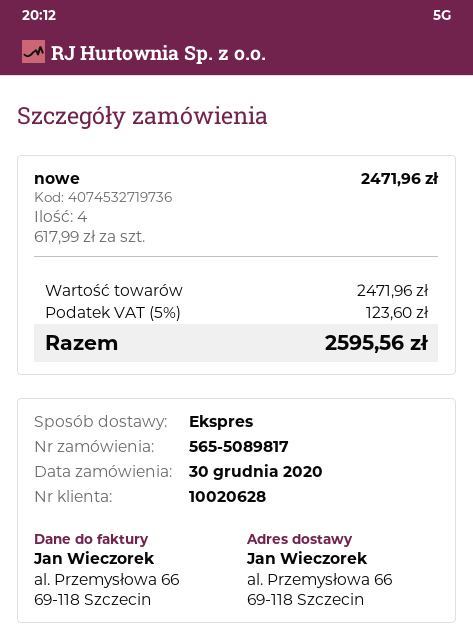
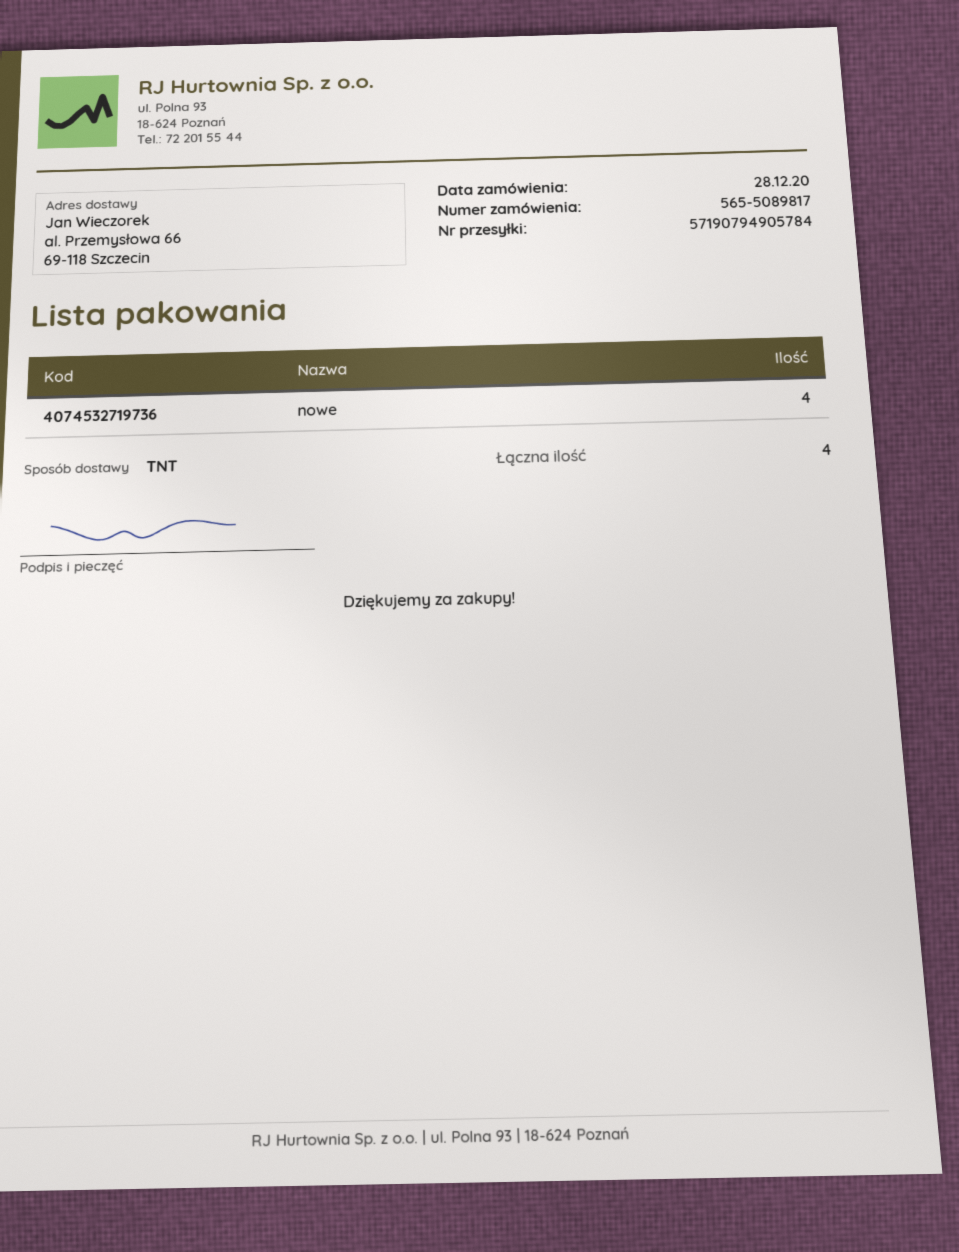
order date: 2020-12-30 -> 2020-12-28
shipping method: express -> TNT

